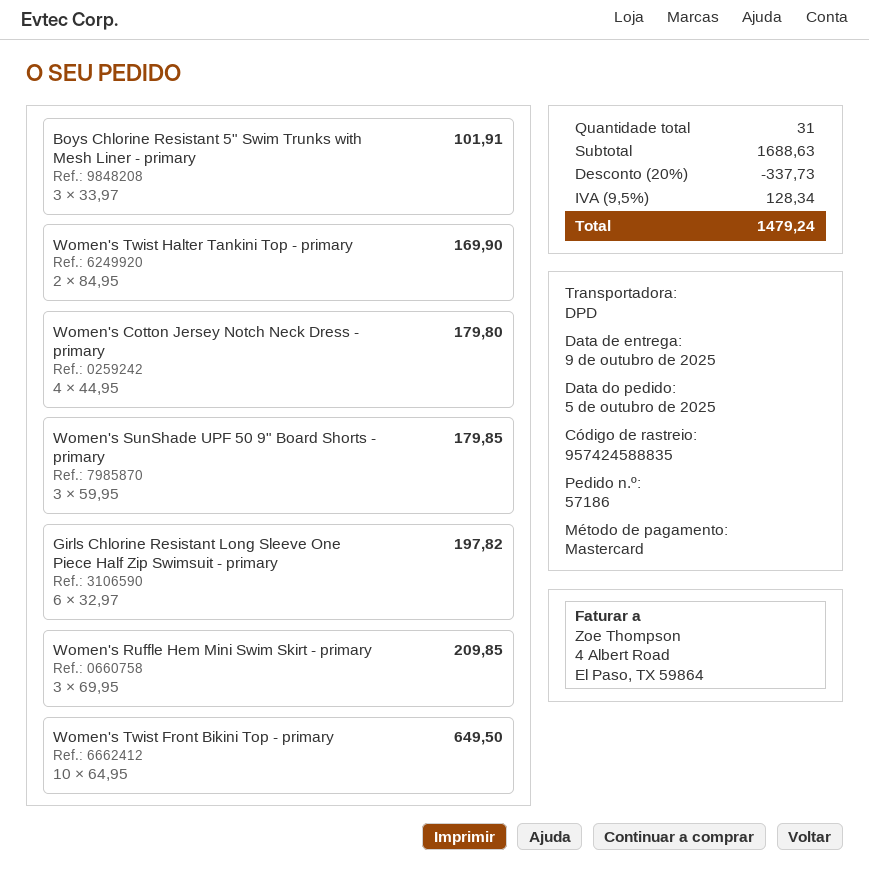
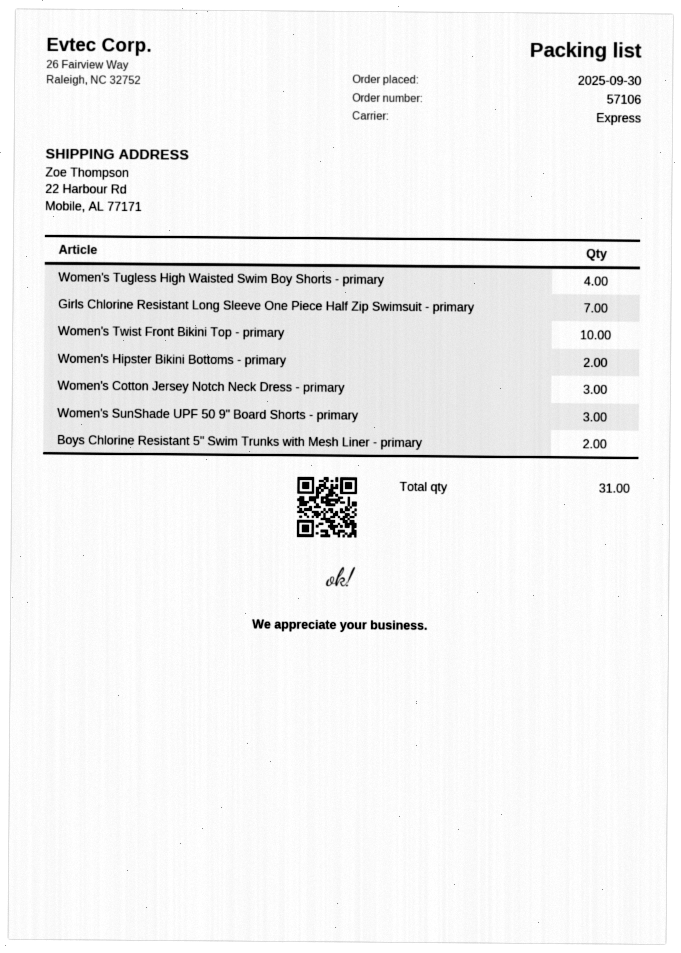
order number: 57186 -> 57106
order date: 2025-10-05 -> 2025-09-30
shipping method: DPD -> express
Boys Chlorine Resistant 5" Swim Trunks with Mesh Liner - primary: 3 -> 2
Women's Twist Halter Tankini Top - primary: 2 -> none
Women's Cotton Jersey Notch Neck Dress - primary: 4 -> 3
Girls Chlorine Resistant Long Sleeve One Piece Half Zip Swimsuit - primary: 6 -> 7
Women's Ruffle Hem Mini Swim Skirt - primary: 3 -> none
Women's Tugless High Waisted Swim Boy Shorts - primary: none -> 4
Women's Hipster Bikini Bottoms - primary: none -> 2

